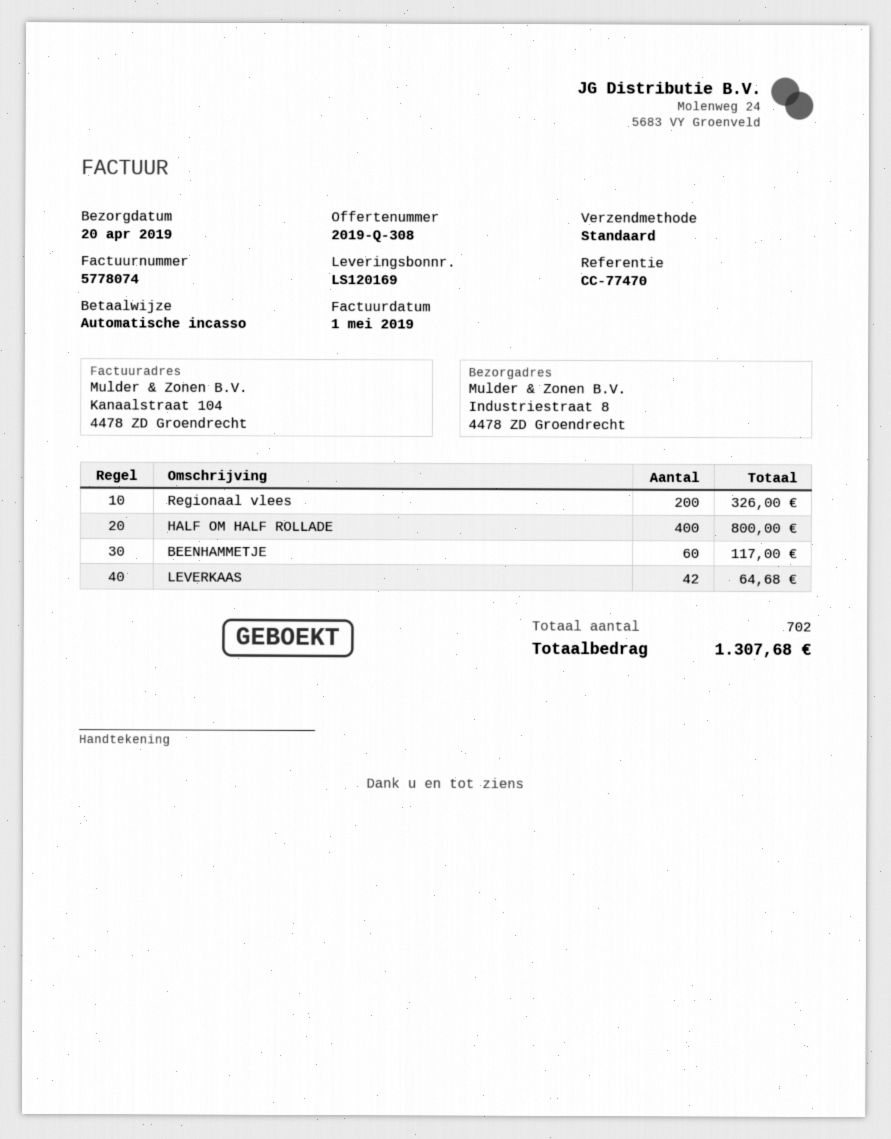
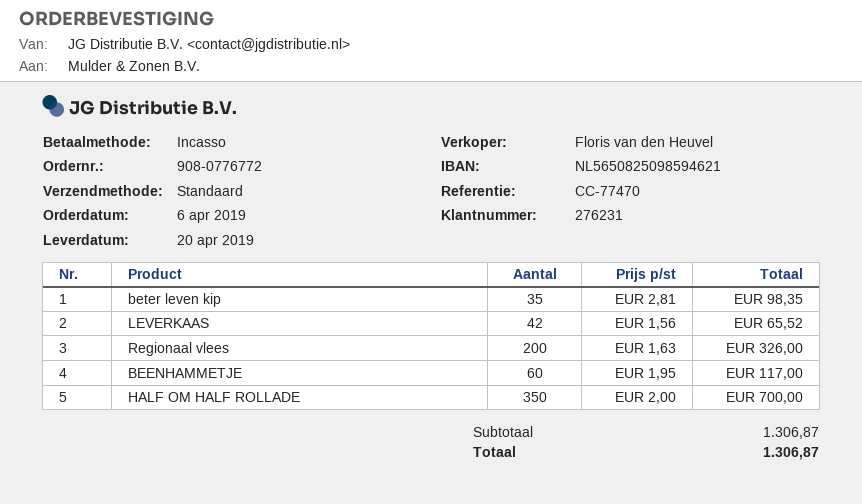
HALF OM HALF ROLLADE: 400 for 800.00 -> 350 for 700.00
LEVERKAAS: 42 for 64.68 -> 42 for 65.52
beter leven kip: none -> 35 for 98.35
total: 1307.68 -> 1306.87

